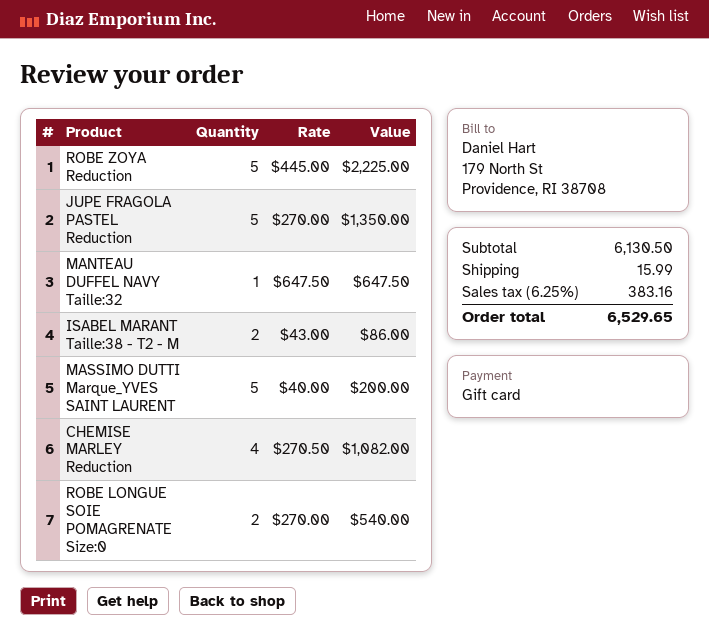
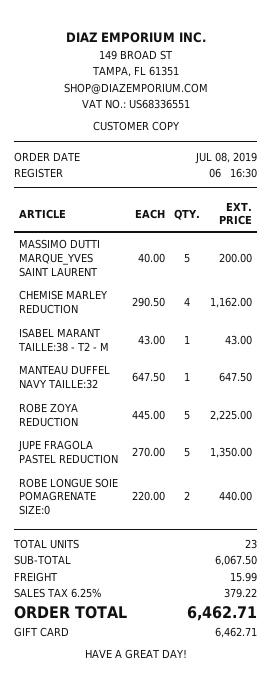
ISABEL MARANT Taille:38 - T2 - M: 2 x 43.00 = 86.00 -> 1 x 43.00 = 43.00
CHEMISE MARLEY Reduction: 4 x 270.50 = 1082.00 -> 4 x 290.50 = 1162.00
ROBE LONGUE SOIE POMAGRENATE Size:0: 2 x 270.00 = 540.00 -> 2 x 220.00 = 440.00
subtotal: 6130.50 -> 6067.50
tax: 6.25% = 383.16 -> 6.25% = 379.22
total: 6529.65 -> 6462.71

